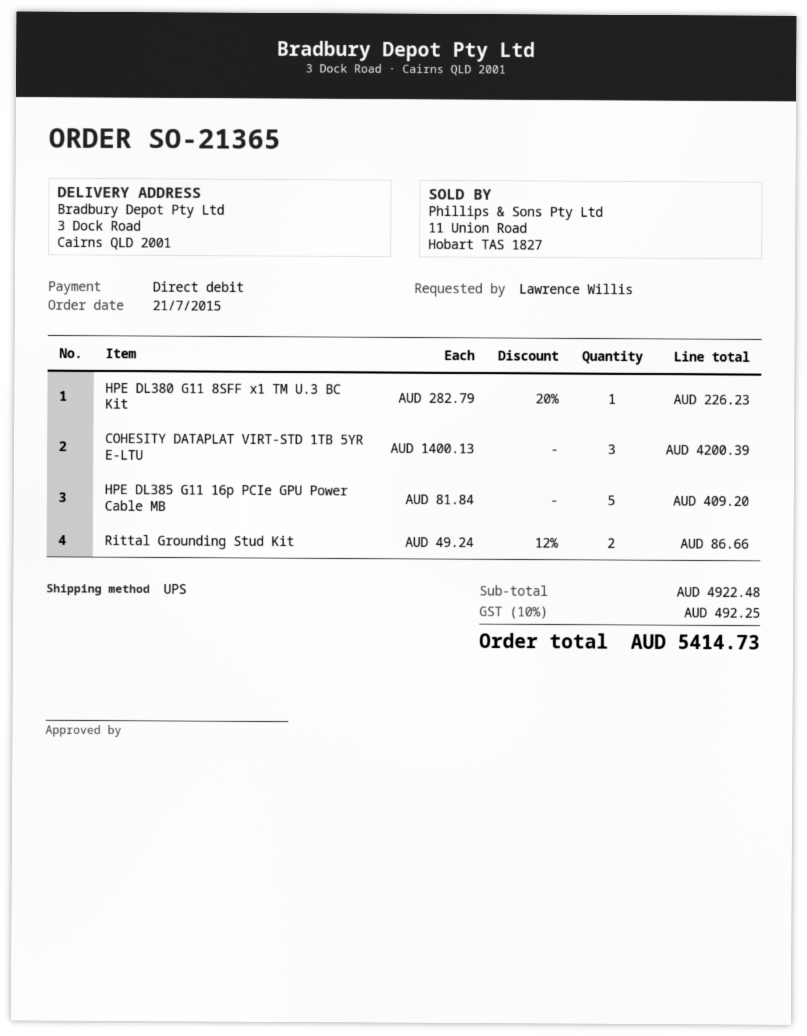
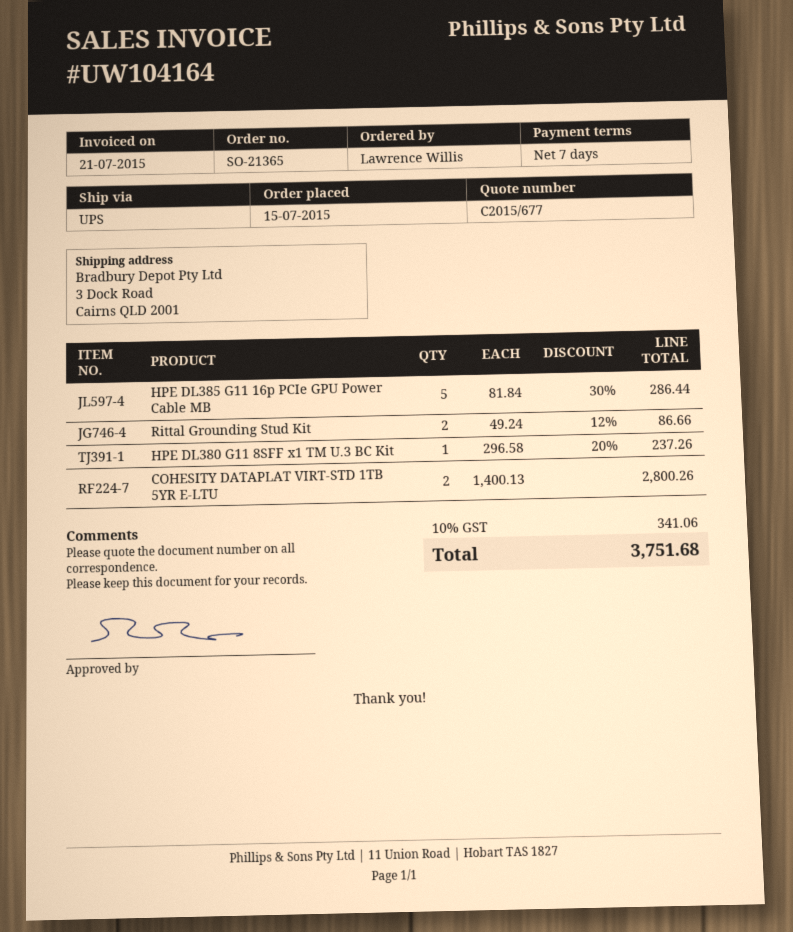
order date: 2015-07-21 -> 2015-07-15
HPE DL380 G11 8SFF x1 TM U.3 BC Kit: 1 x 282.79 - 20% = 226.23 -> 1 x 296.58 - 20% = 237.26
COHESITY DATAPLAT VIRT-STD 1TB 5YR E-LTU: 3 x 1400.13 = 4200.39 -> 2 x 1400.13 = 2800.26
HPE DL385 G11 16p PCIe GPU Power Cable MB: 5 x 81.84 = 409.20 -> 5 x 81.84 - 30% = 286.44
tax: 10% = 492.25 -> 10% = 341.06
total: 5414.73 -> 3751.68

